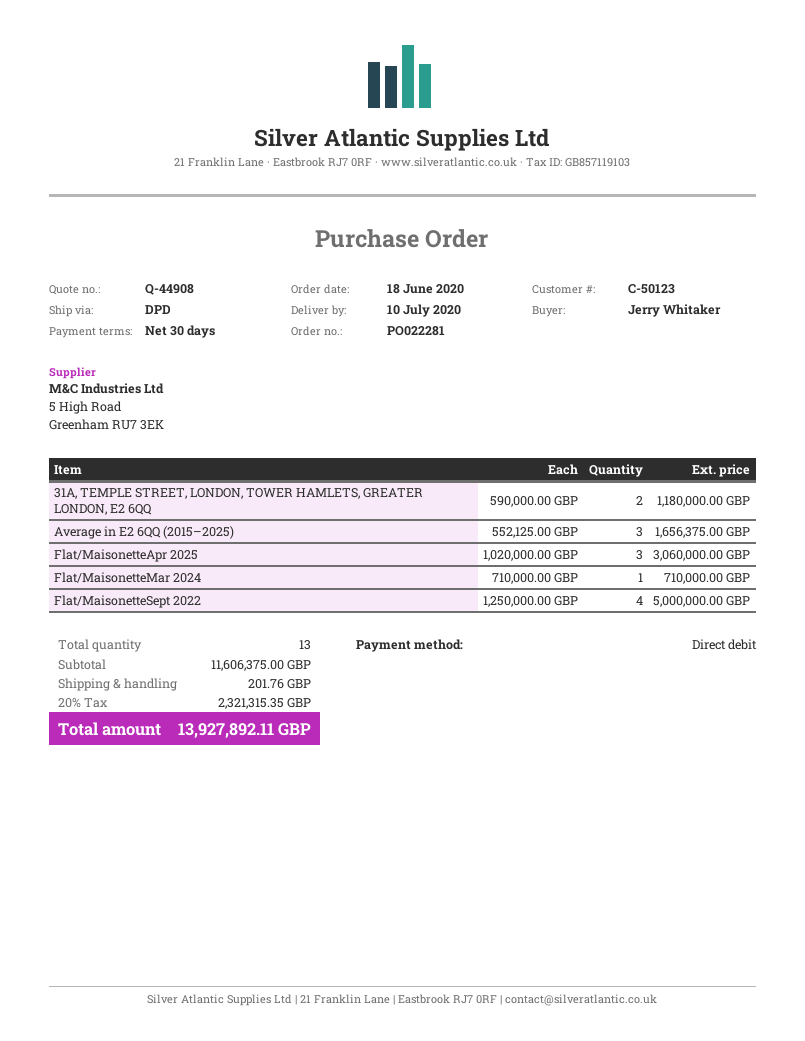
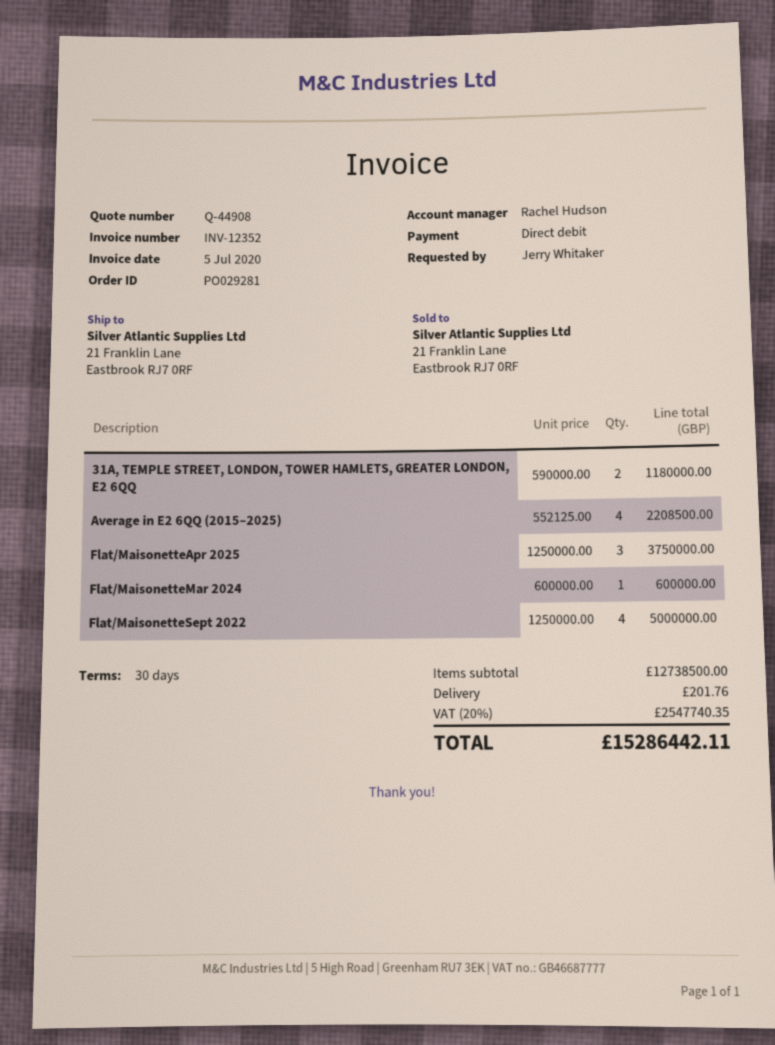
order number: PO022281 -> PO029281
Average in E2 6QQ (2015–2025): 3 x 552125.00 = 1656375.00 -> 4 x 552125.00 = 2208500.00
Flat/MaisonetteApr 2025: 3 x 1020000.00 = 3060000.00 -> 3 x 1250000.00 = 3750000.00
Flat/MaisonetteMar 2024: 1 x 710000.00 = 710000.00 -> 1 x 600000.00 = 600000.00
subtotal: 11606375.00 -> 12738500.00
tax: 20% = 2321315.35 -> 20% = 2547740.35
total: 13927892.11 -> 15286442.11

